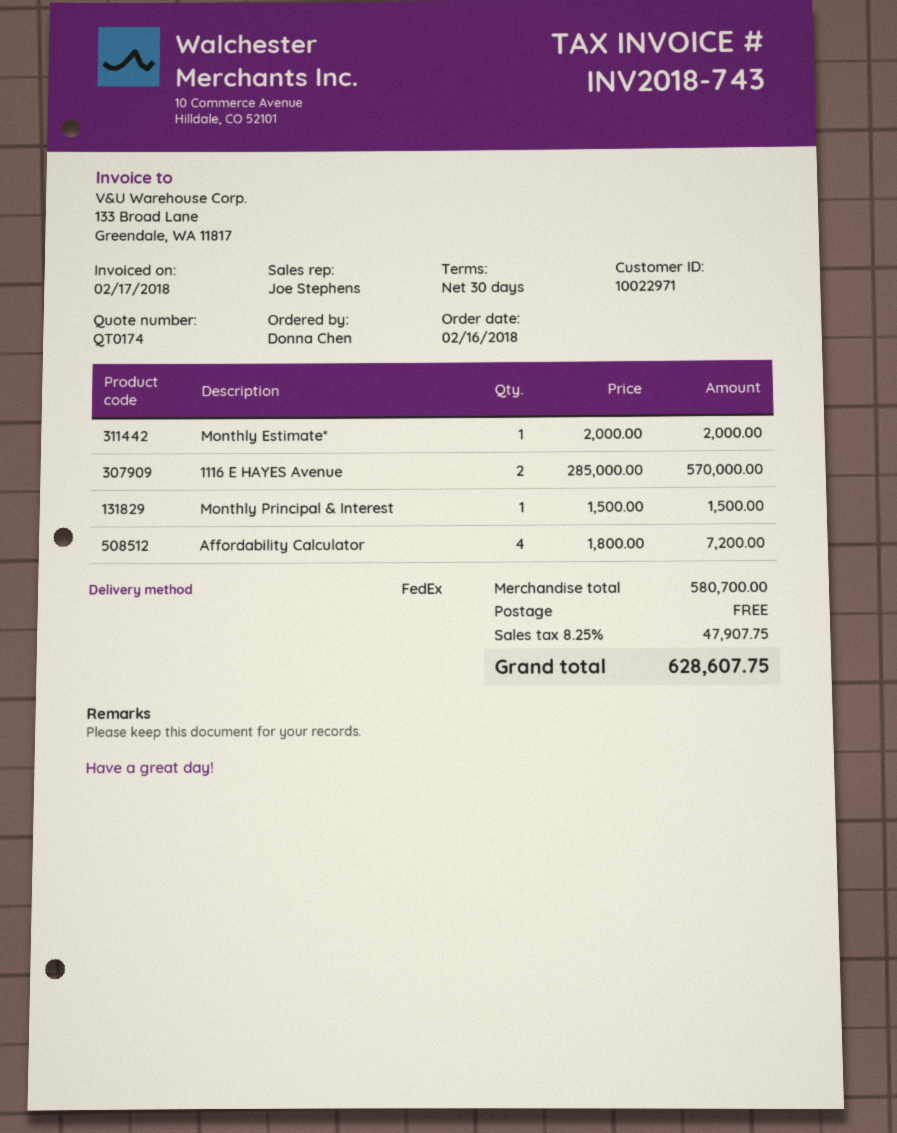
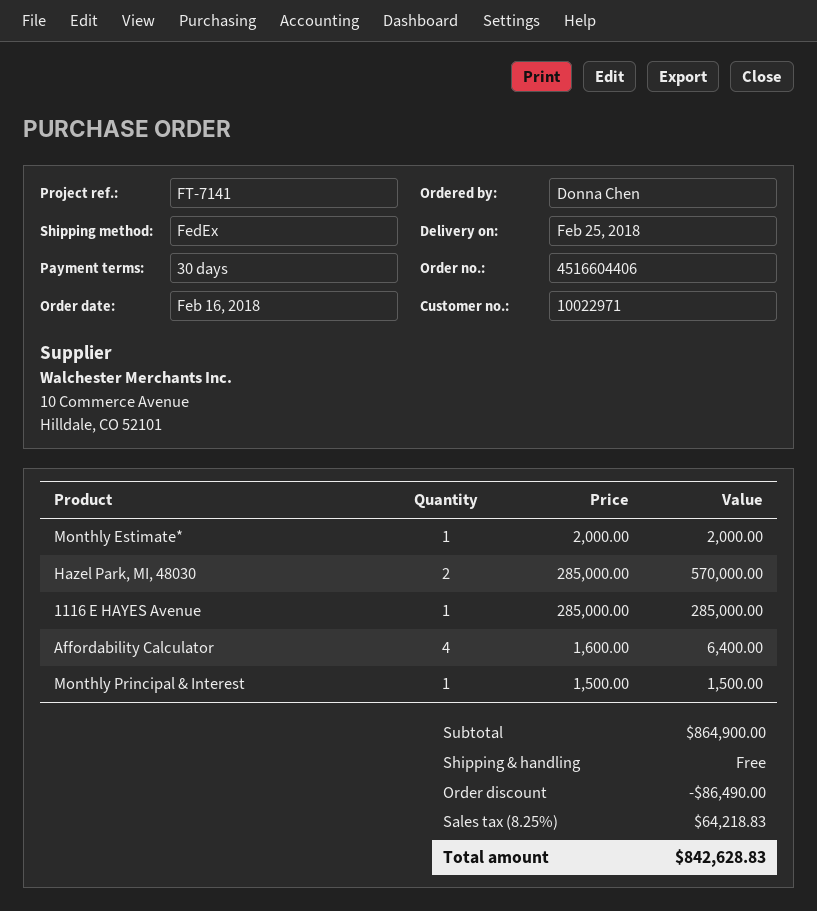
1116 E HAYES Avenue: 2 x 285000.00 = 570000.00 -> 1 x 285000.00 = 285000.00
Affordability Calculator: 4 x 1800.00 = 7200.00 -> 4 x 1600.00 = 6400.00
Hazel Park, MI, 48030: none -> 2 x 285000.00 = 570000.00
subtotal: 580700.00 -> 864900.00
discount: none -> 86490.00
tax: 8.25% = 47907.75 -> 8.25% = 64218.83
total: 628607.75 -> 842628.83

